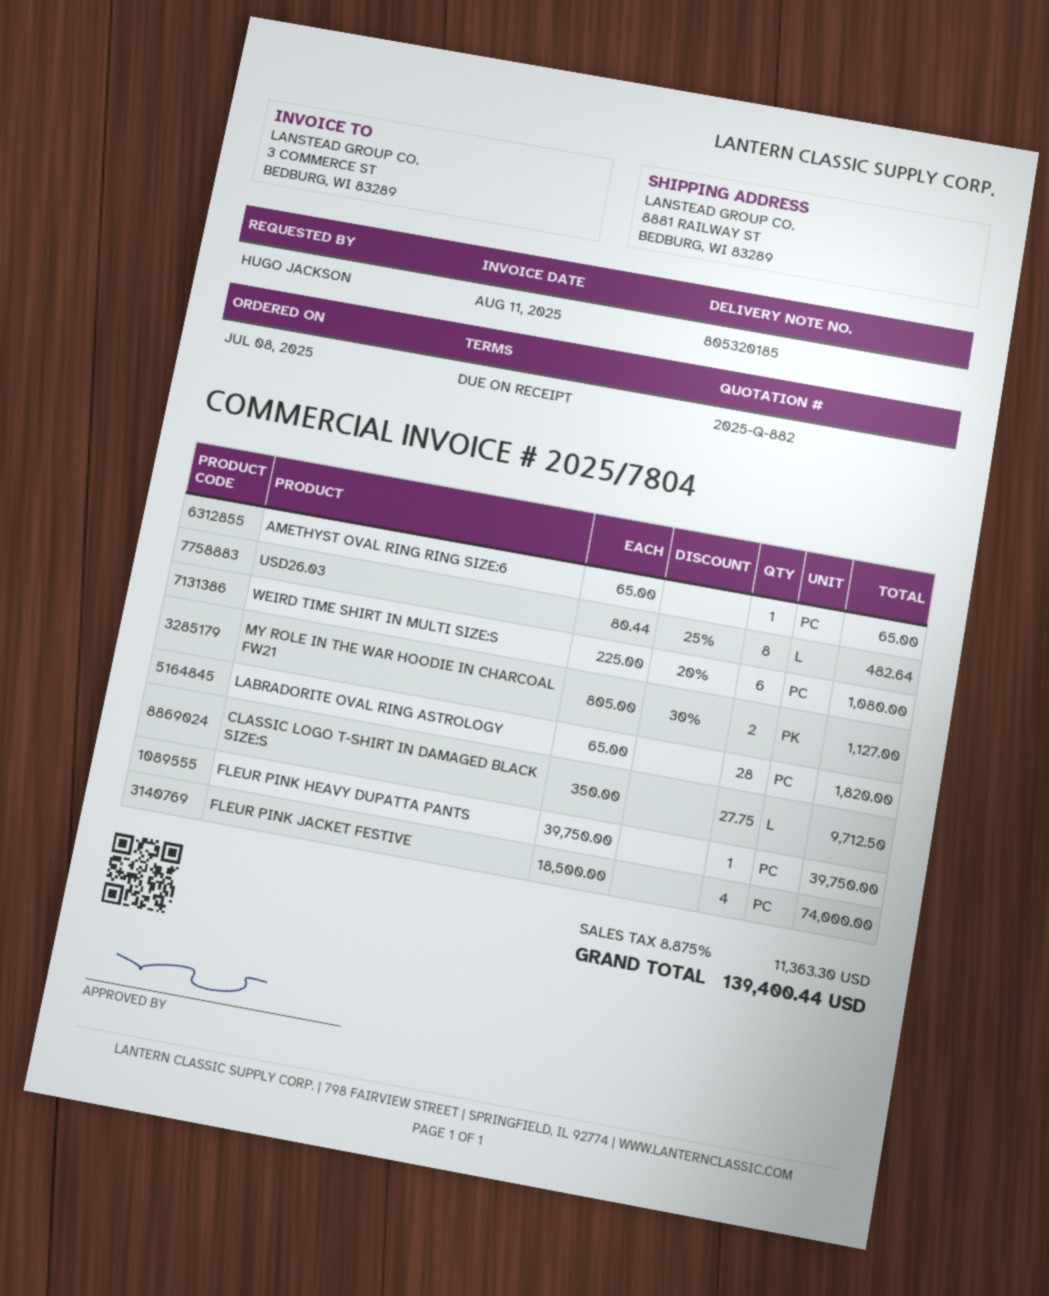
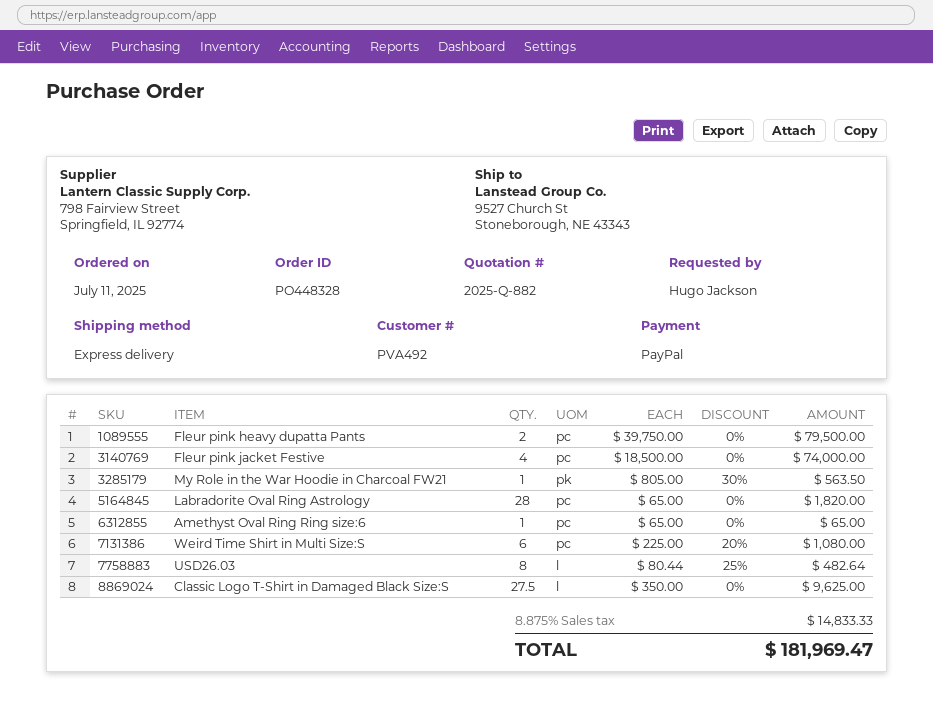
order date: 2025-07-08 -> 2025-07-11
ship to: 8881 RAILWAY ST, BEDBURG, WI 83289 -> 9527 Church St, Stoneborough, NE 43343
MY ROLE IN THE WAR HOODIE IN CHARCOAL FW21: 2 x 805.00 - 30% = 1127.00 -> 1 x 805.00 - 30% = 563.50
CLASSIC LOGO T-SHIRT IN DAMAGED BLACK SIZE:S: 27.75 x 350.00 = 9712.50 -> 27.5 x 350.00 = 9625.00
FLEUR PINK HEAVY DUPATTA PANTS: 1 x 39750.00 = 39750.00 -> 2 x 39750.00 = 79500.00
tax: 8.875% = 11363.30 -> 8.875% = 14833.33
total: 139400.44 -> 181969.47

